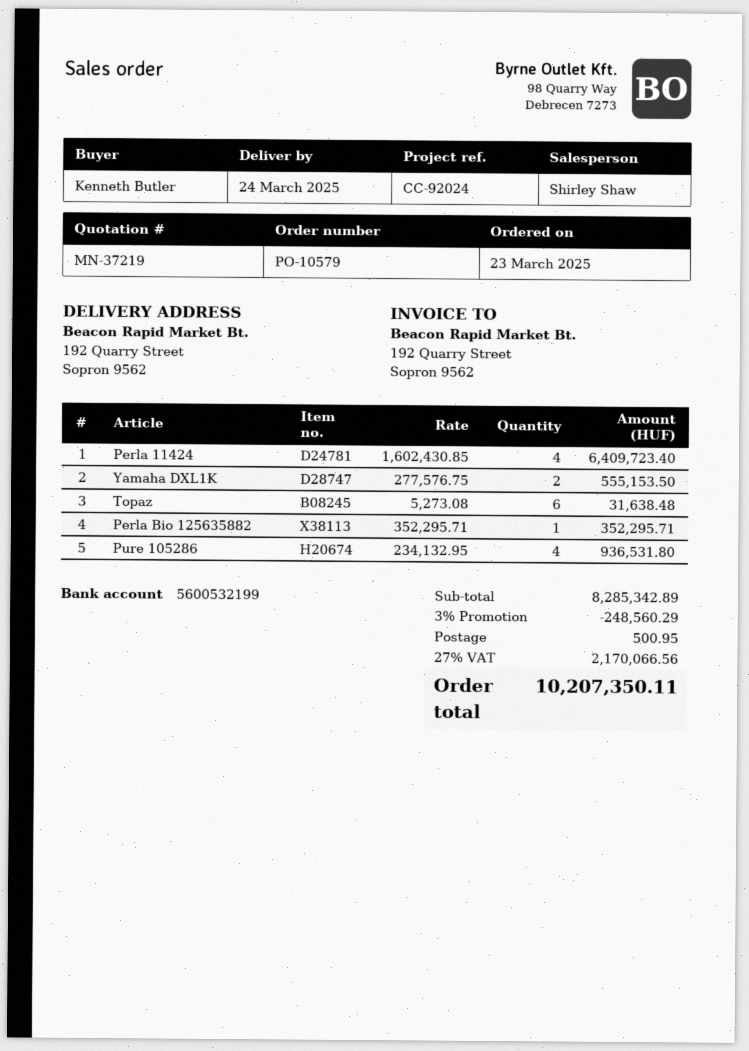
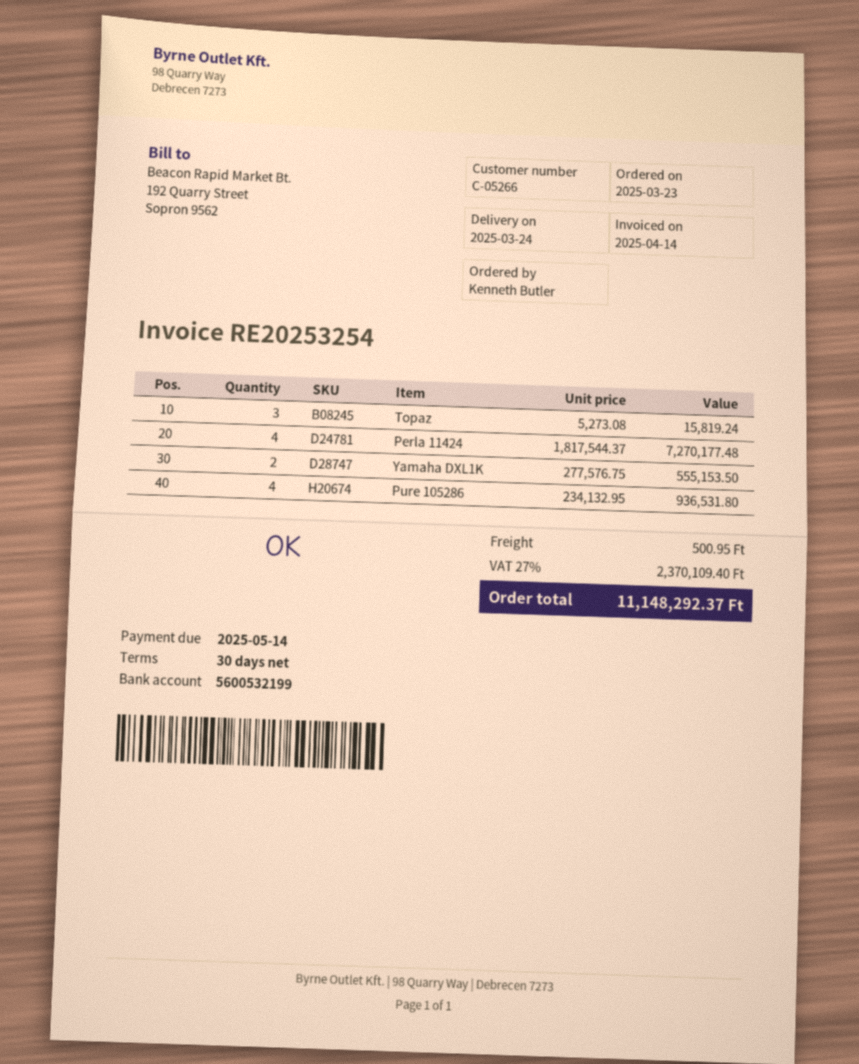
Perla 11424: 4 x 1602430.85 = 6409723.40 -> 4 x 1817544.37 = 7270177.48
Topaz: 6 x 5273.08 = 31638.48 -> 3 x 5273.08 = 15819.24
Perla Bio 125635882: 1 x 352295.71 = 352295.71 -> none
discount: 3% = 248560.29 -> none
tax: 27% = 2170066.56 -> 27% = 2370109.40
total: 10207350.11 -> 11148292.37

